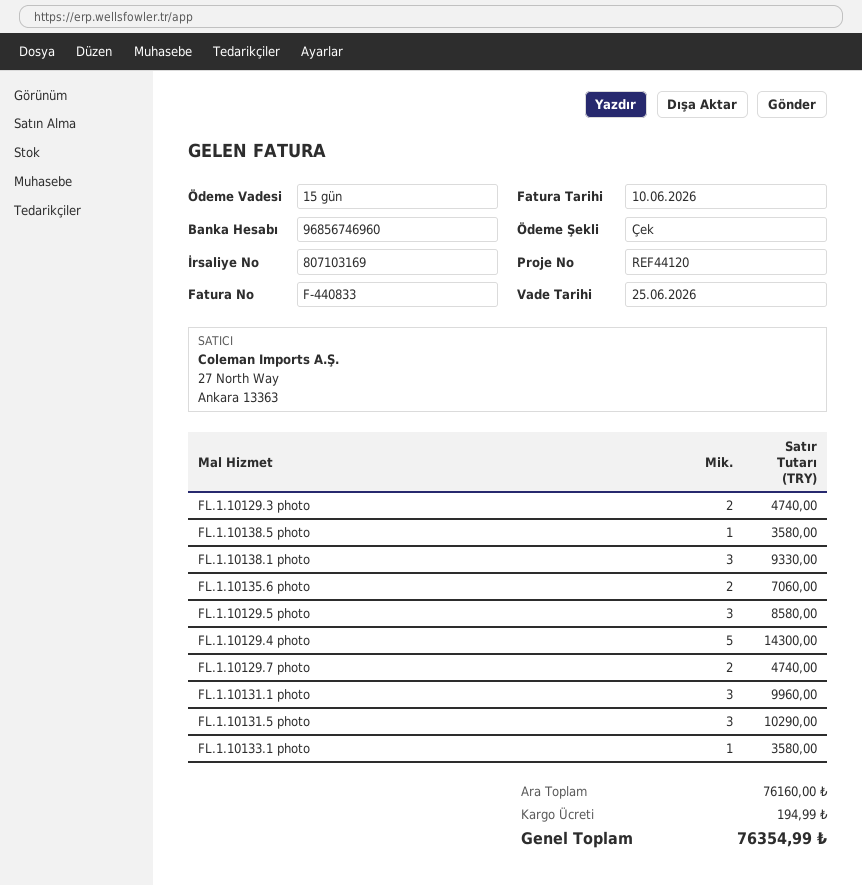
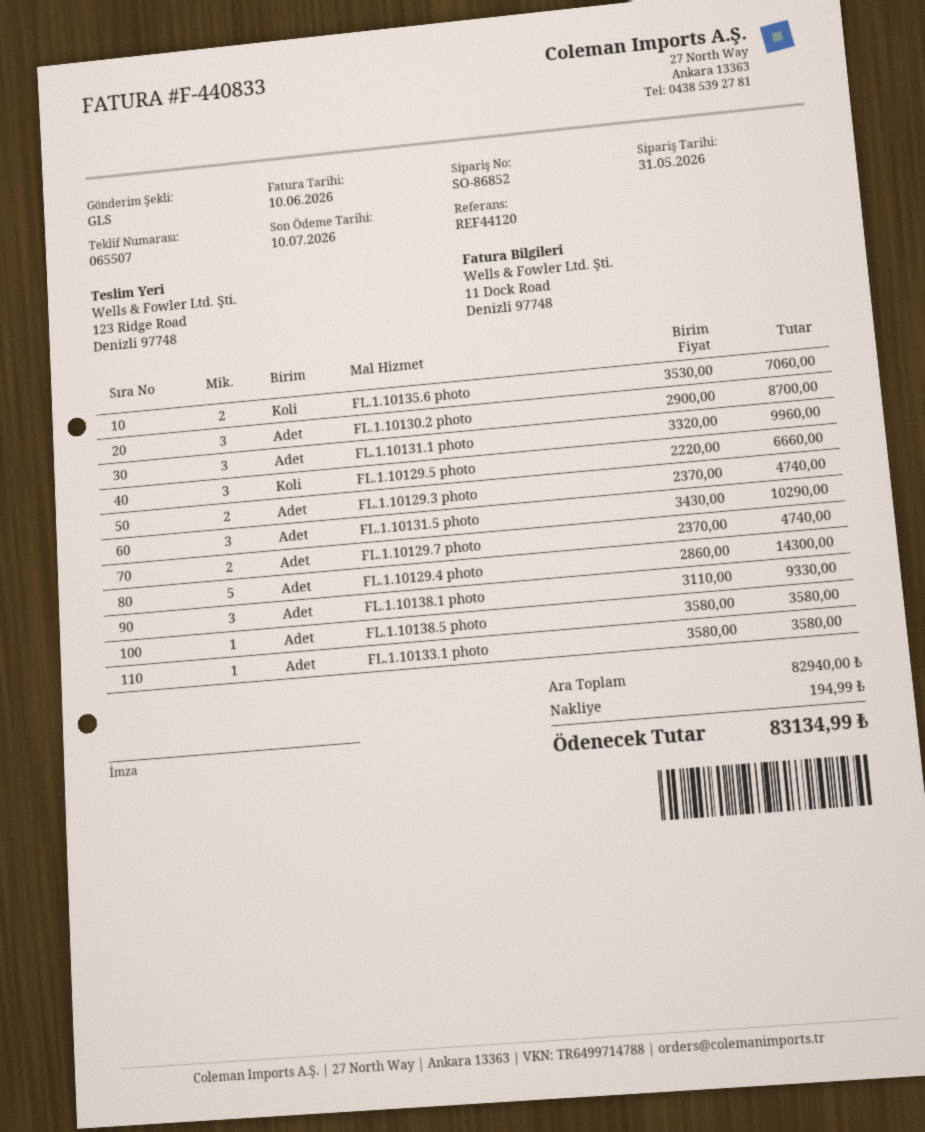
due date: 2026-06-25 -> 2026-07-10
FL.1.10129.5 photo: 3 for 8580.00 -> 3 for 6660.00
FL.1.10130.2 photo: none -> 3 for 8700.00
subtotal: 76160.00 -> 82940.00
total: 76354.99 -> 83134.99

